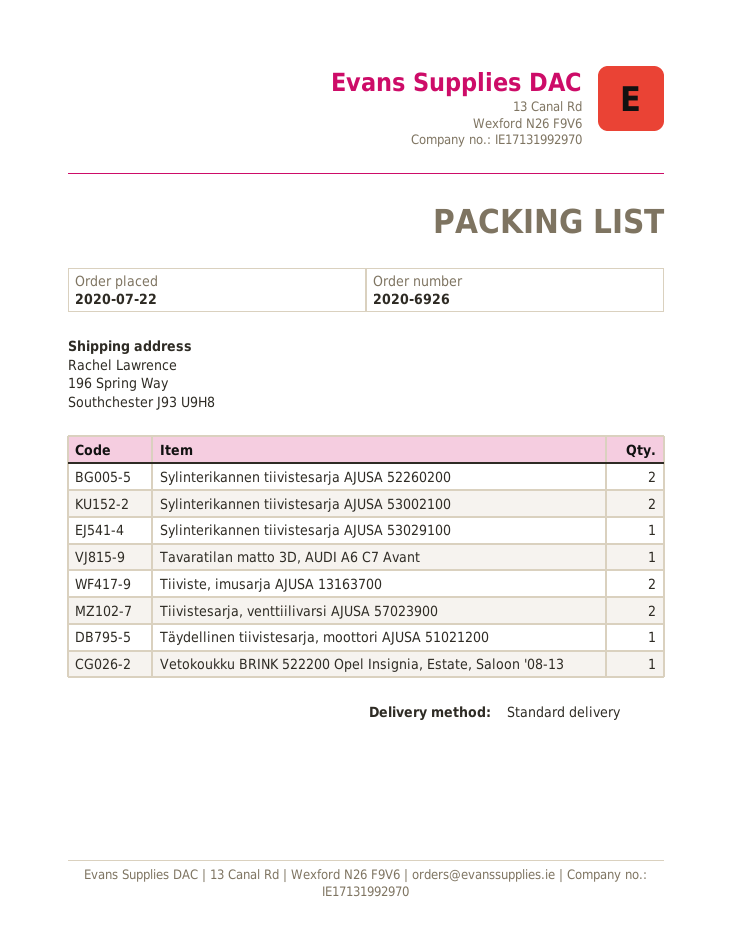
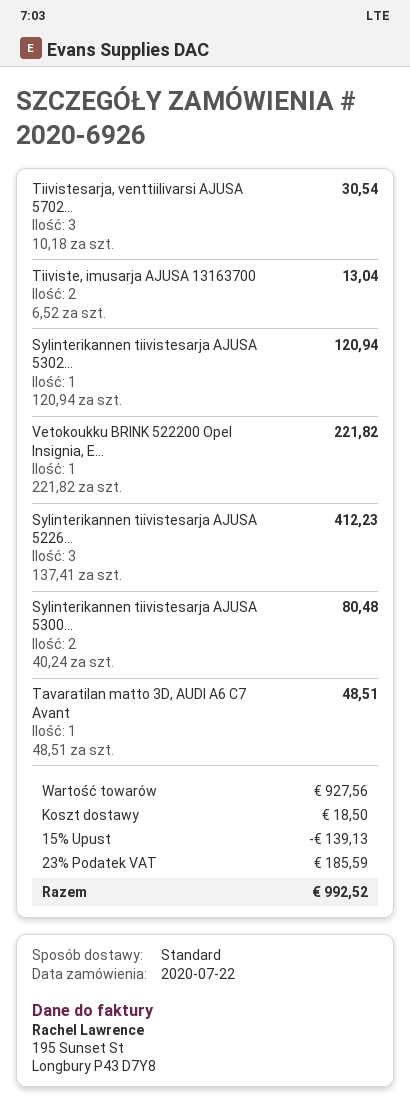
Sylinterikannen tiivistesarja AJUSA 52260200: 2 -> 3
Tiivistesarja, venttiilivarsi AJUSA 57023900: 2 -> 3
Täydellinen tiivistesarja, moottori AJUSA 51021200: 1 -> none

